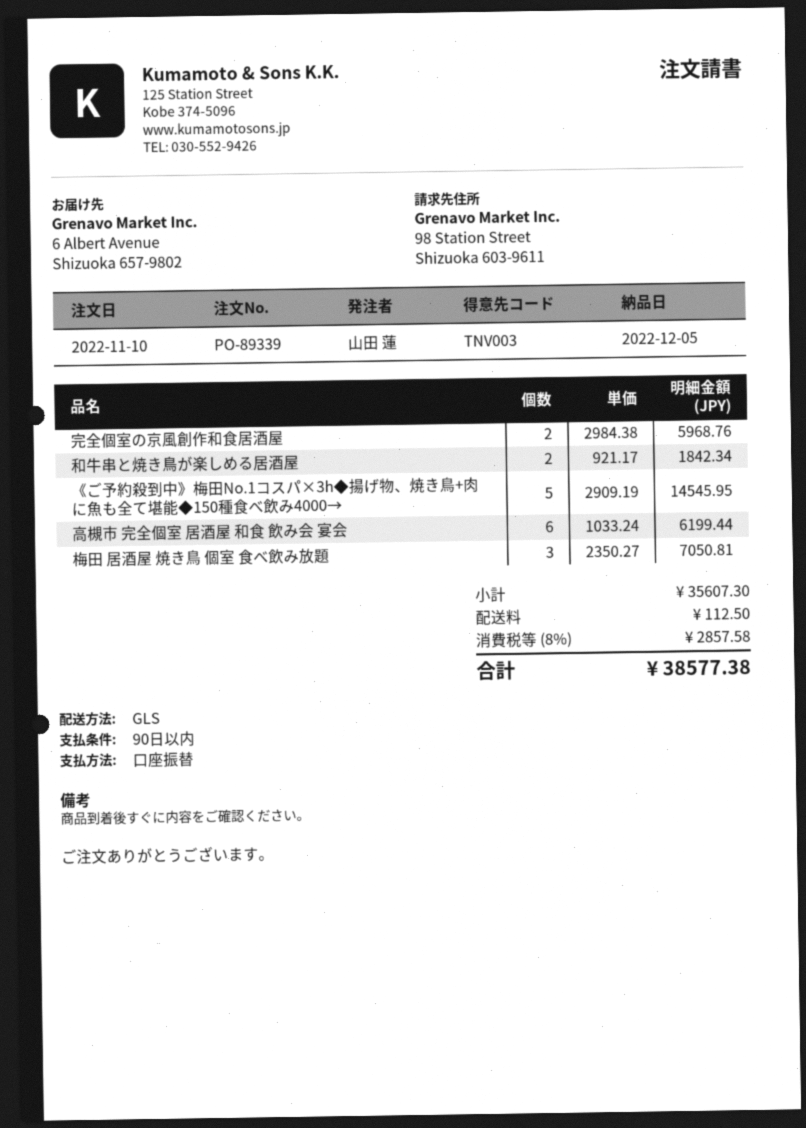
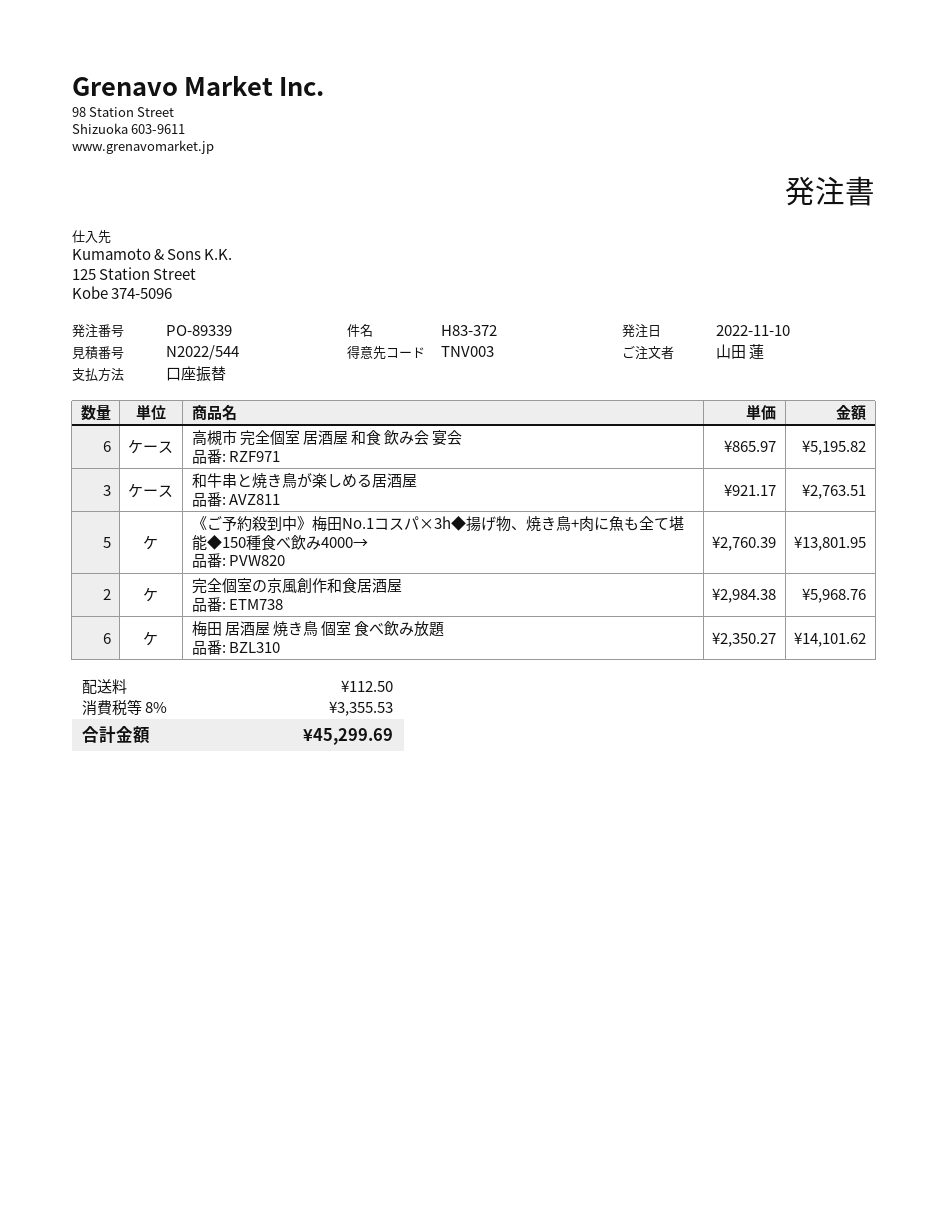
和牛串と焼き鳥が楽しめる居酒屋: 2 x 921.17 = 1842.34 -> 3 x 921.17 = 2763.51
《ご予約殺到中》梅田No.1コスパ×3h◆揚げ物、焼き鳥+肉に魚も全て堪能◆150種食べ飲み4000→: 5 x 2909.19 = 14545.95 -> 5 x 2760.39 = 13801.95
高槻市 完全個室 居酒屋 和食 飲み会 宴会: 6 x 1033.24 = 6199.44 -> 6 x 865.97 = 5195.82
梅田 居酒屋 焼き鳥 個室 食べ飲み放題: 3 x 2350.27 = 7050.81 -> 6 x 2350.27 = 14101.62
tax: 8% = 2857.58 -> 8% = 3355.53
total: 38577.38 -> 45299.69

